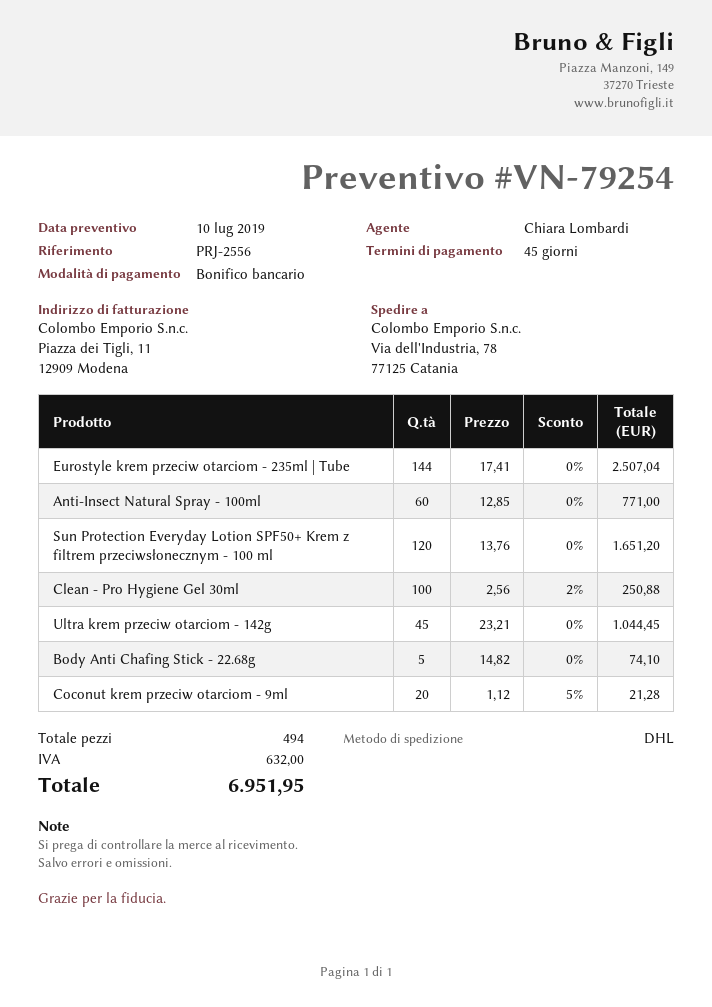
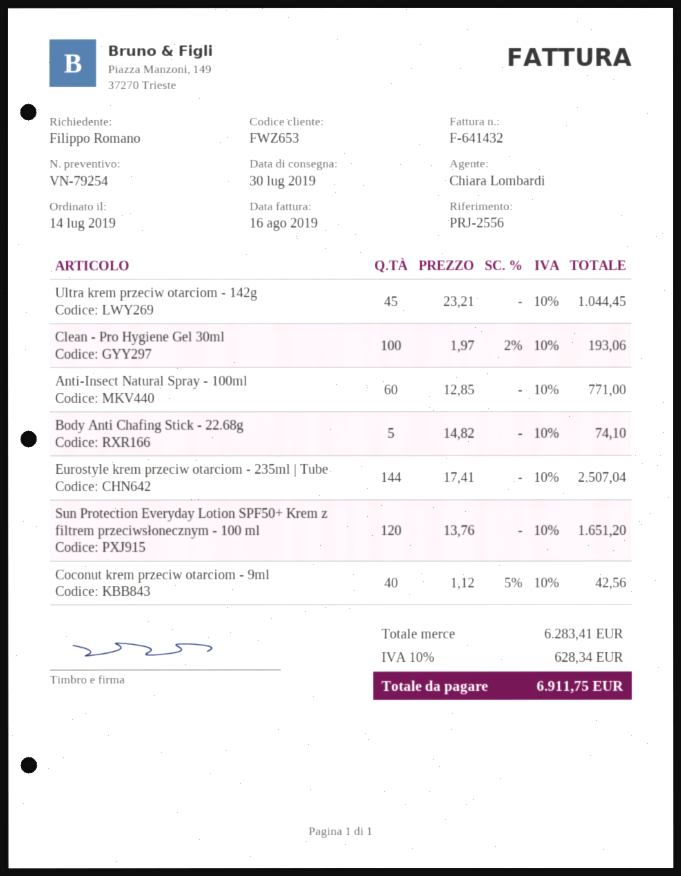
Clean - Pro Hygiene Gel 30ml: 100 x 2.56 - 2% = 250.88 -> 100 x 1.97 - 2% = 193.06
Coconut krem przeciw otarciom - 9ml: 20 x 1.12 - 5% = 21.28 -> 40 x 1.12 - 5% = 42.56
tax: 632.00 -> 628.34
total: 6951.95 -> 6911.75

